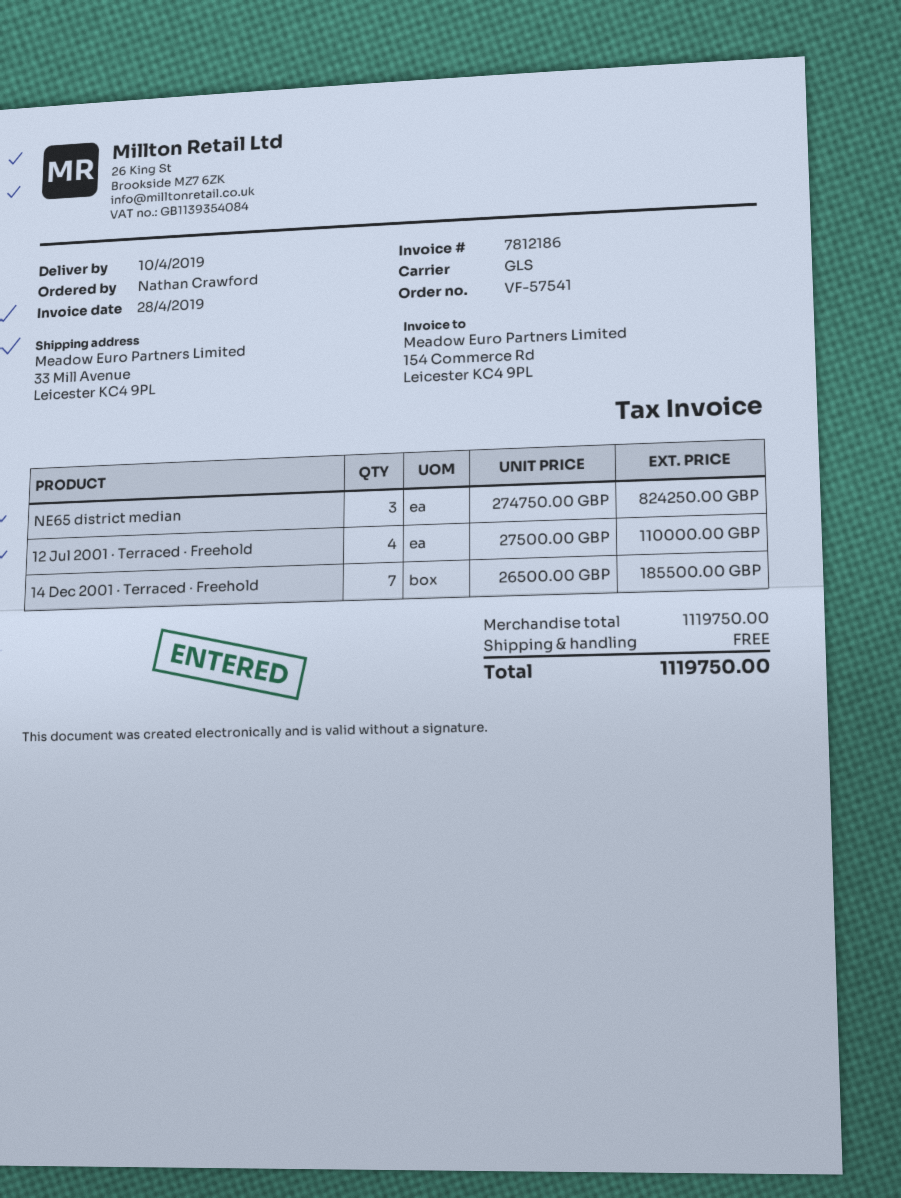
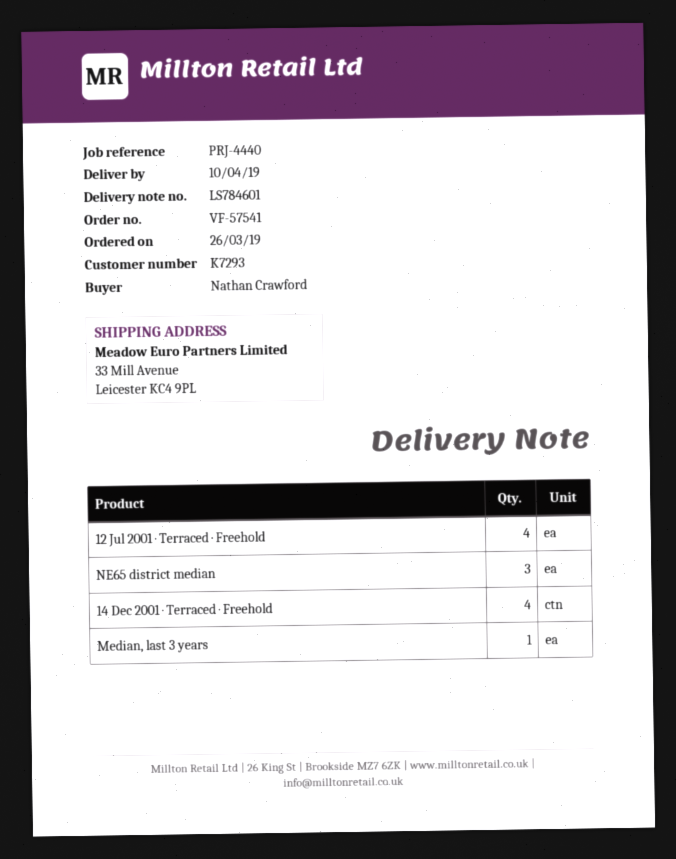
14 Dec 2001 · Terraced · Freehold: 7 -> 4
Median, last 3 years: none -> 1

